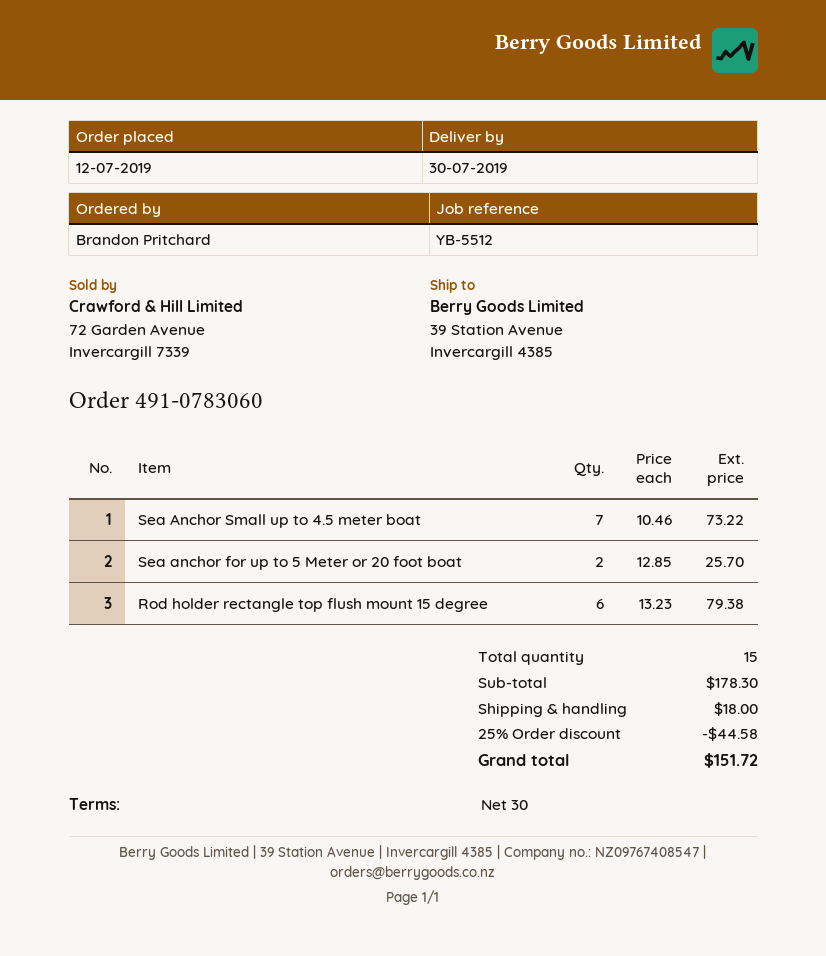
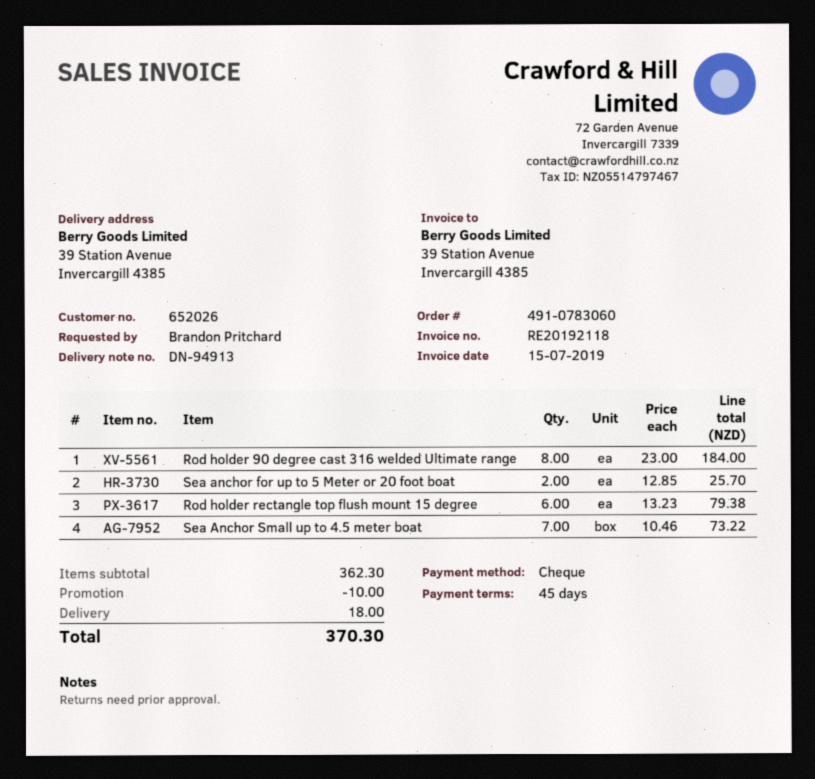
payment terms: 30 days -> 45 days
Rod holder 90 degree cast 316 welded Ultimate range: none -> 8 x 23.00 = 184.00
subtotal: 178.30 -> 362.30
discount: 44.58 -> 10.00
total: 151.72 -> 370.30

